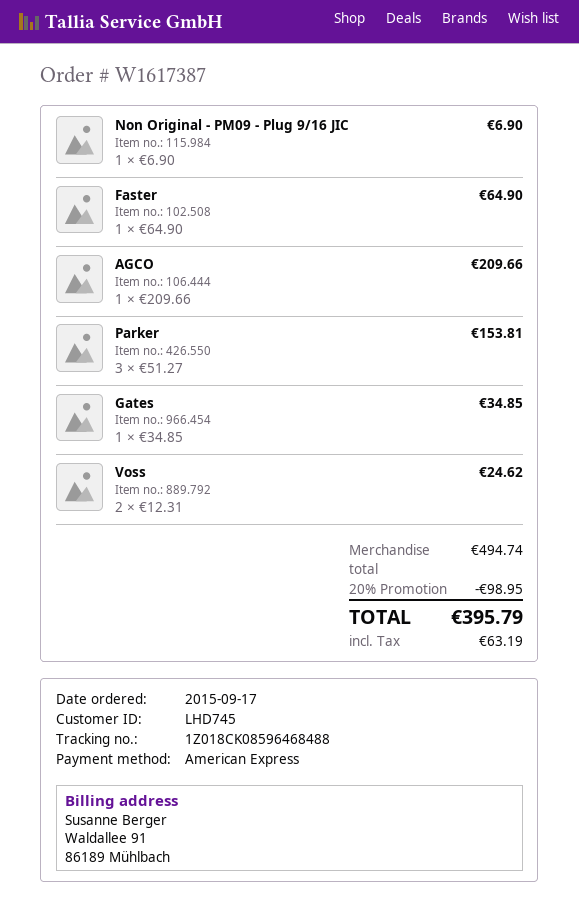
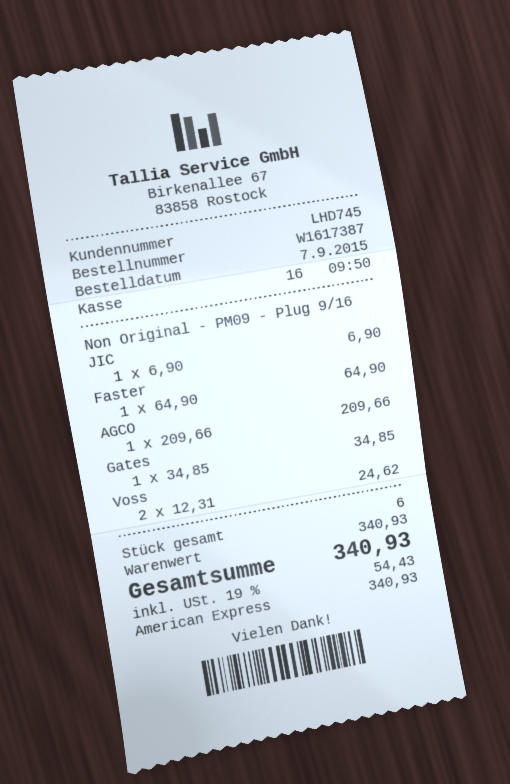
order date: 2015-09-17 -> 2015-09-07
Parker: 3 x 51.27 = 153.81 -> none
subtotal: 494.74 -> 340.93
discount: 20% = 98.95 -> none
tax: 63.19 -> 54.43
total: 395.79 -> 340.93

